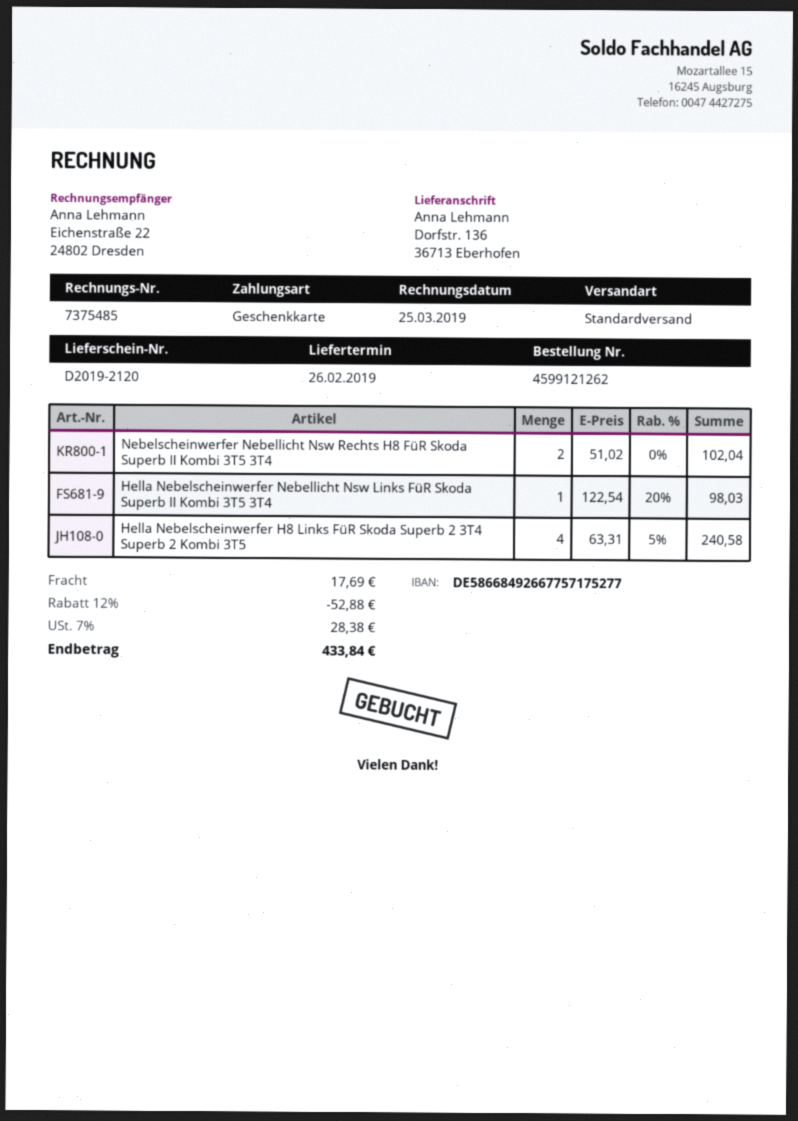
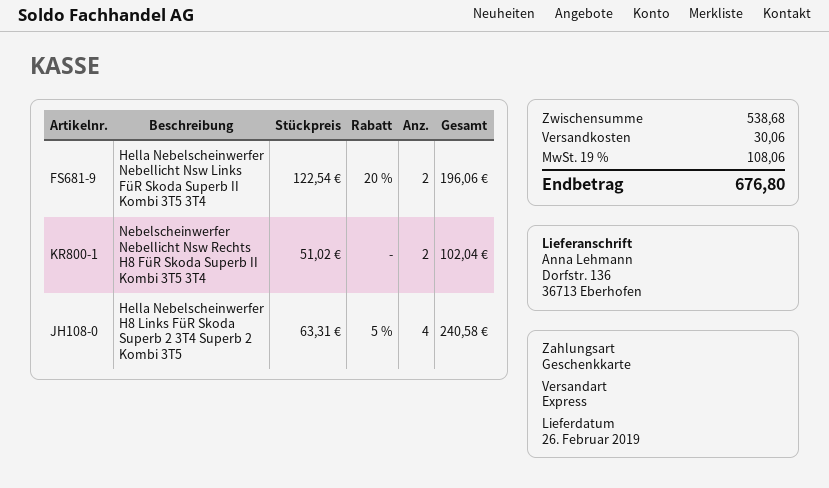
shipping method: standard -> express
Hella Nebelscheinwerfer Nebellicht Nsw Links FüR Skoda Superb II Kombi 3T5 3T4: 1 x 122.54 - 20% = 98.03 -> 2 x 122.54 - 20% = 196.06
discount: 12% = 52.88 -> none
shipping: 17.69 -> 30.06
tax: 7% = 28.38 -> 19% = 108.06
total: 433.84 -> 676.80

